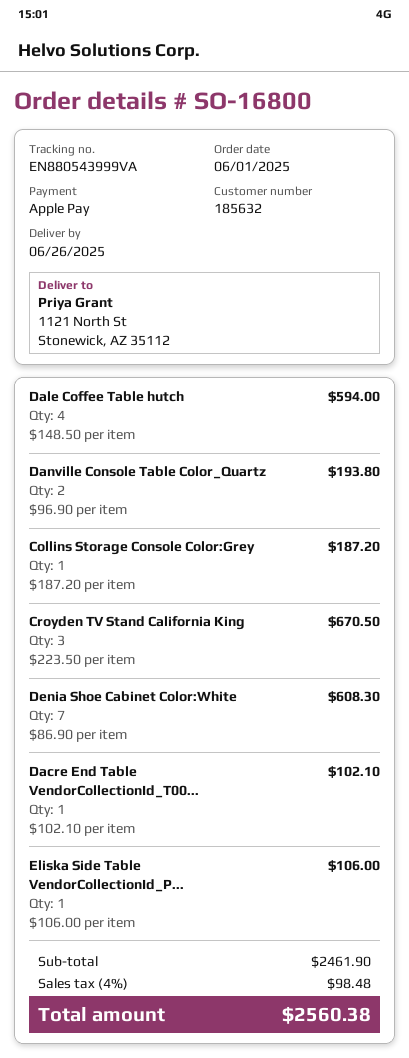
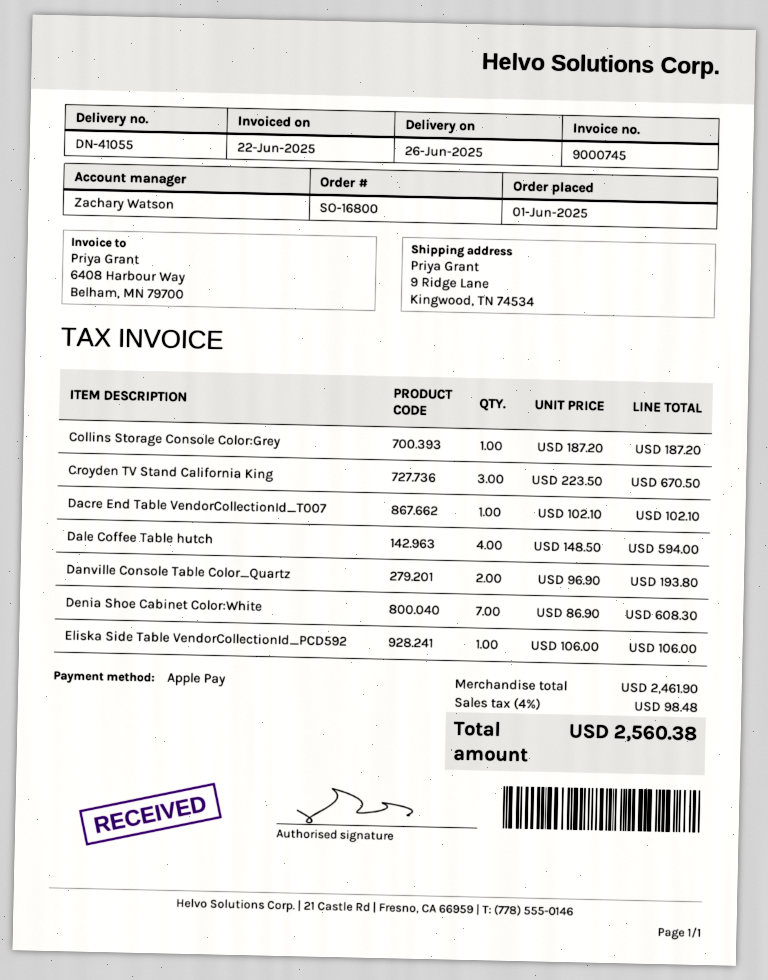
ship to: 1121 North St, Stonewick, AZ 35112 -> 9 Ridge Lane, Kingwood, TN 74534

